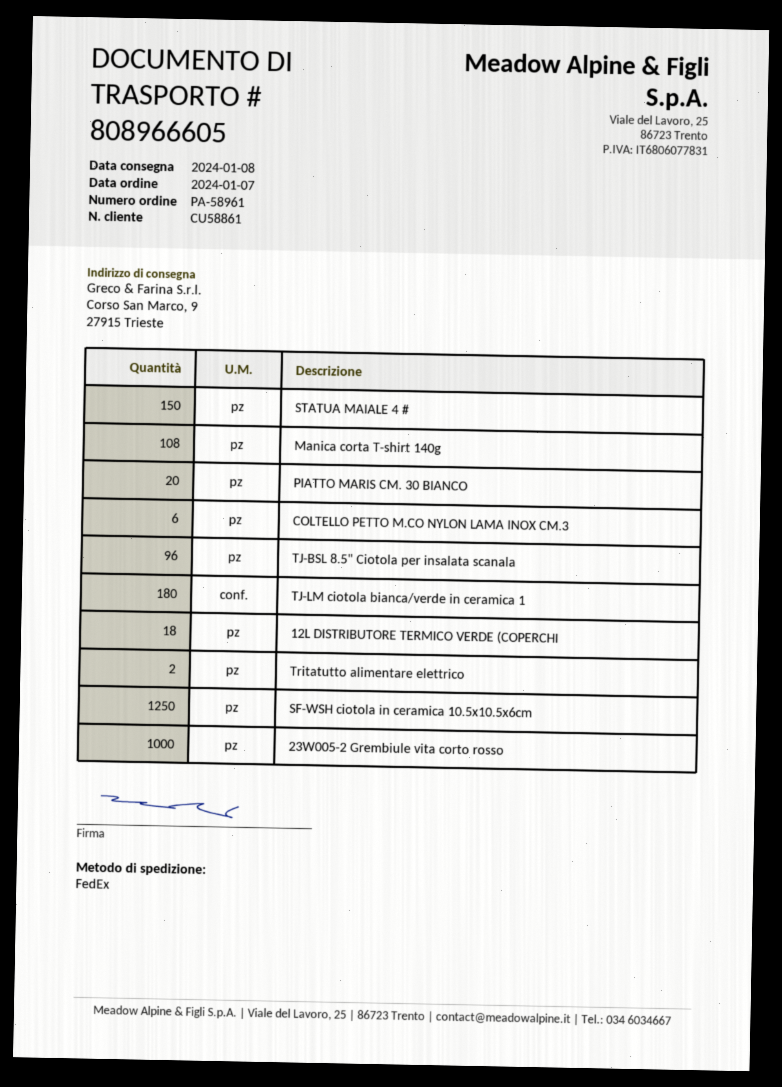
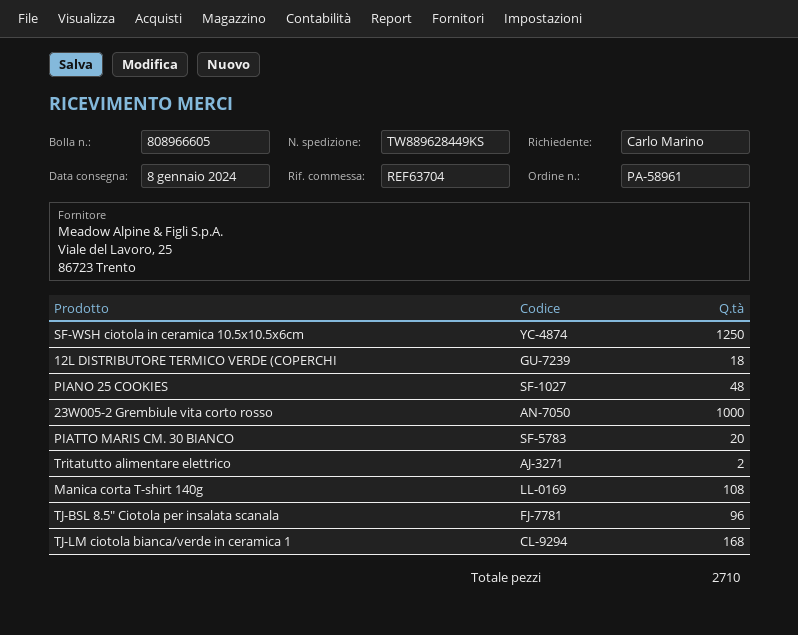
STATUA MAIALE 4 #: 150 -> none
COLTELLO PETTO M.CO NYLON LAMA INOX CM.3: 6 -> none
TJ-LM ciotola bianca/verde in ceramica 1: 180 -> 168
PIANO 25 COOKIES: none -> 48

